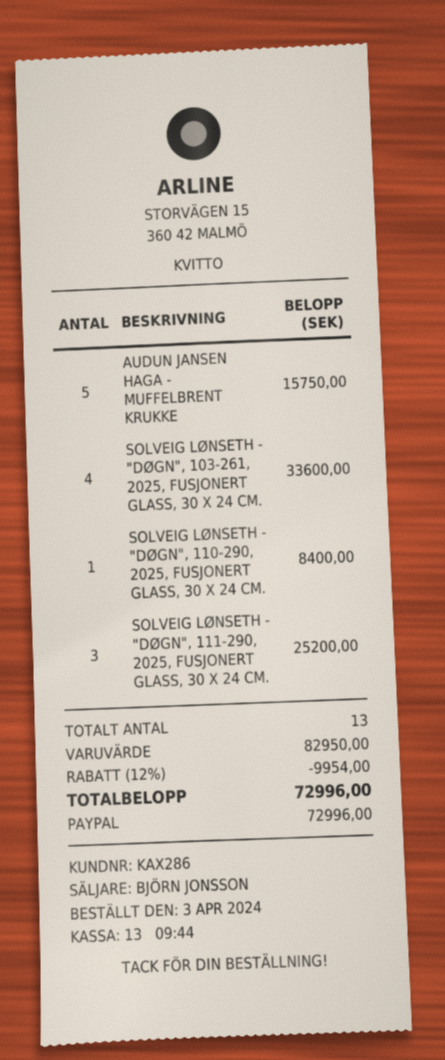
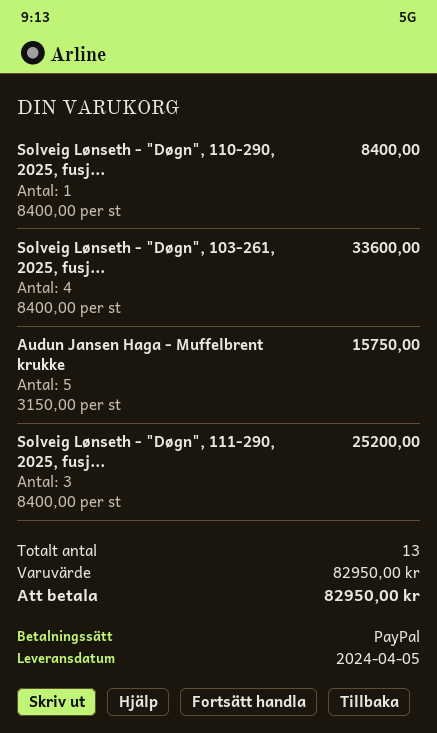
discount: 12% = 9954.00 -> none
total: 72996.00 -> 82950.00

